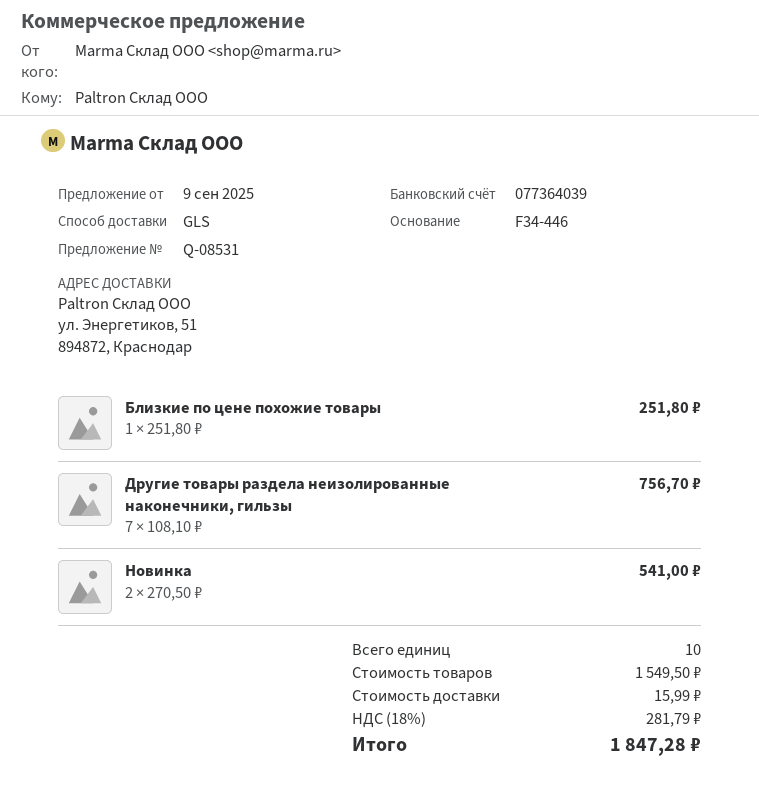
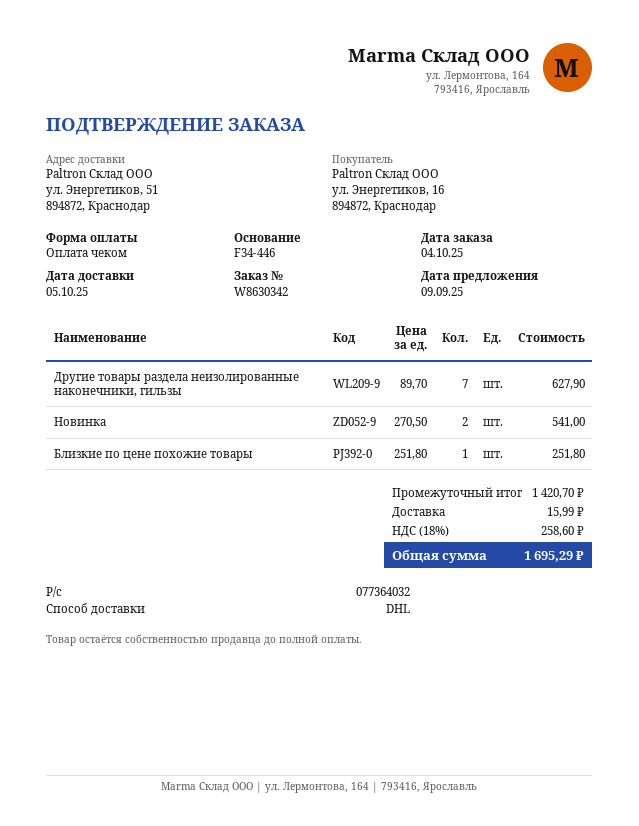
bank account: 077364039 -> 077364032
shipping method: GLS -> DHL
Другие товары раздела неизолированные наконечники, гильзы: 7 x 108.10 = 756.70 -> 7 x 89.70 = 627.90
subtotal: 1549.50 -> 1420.70
tax: 18% = 281.79 -> 18% = 258.60
total: 1847.28 -> 1695.29

